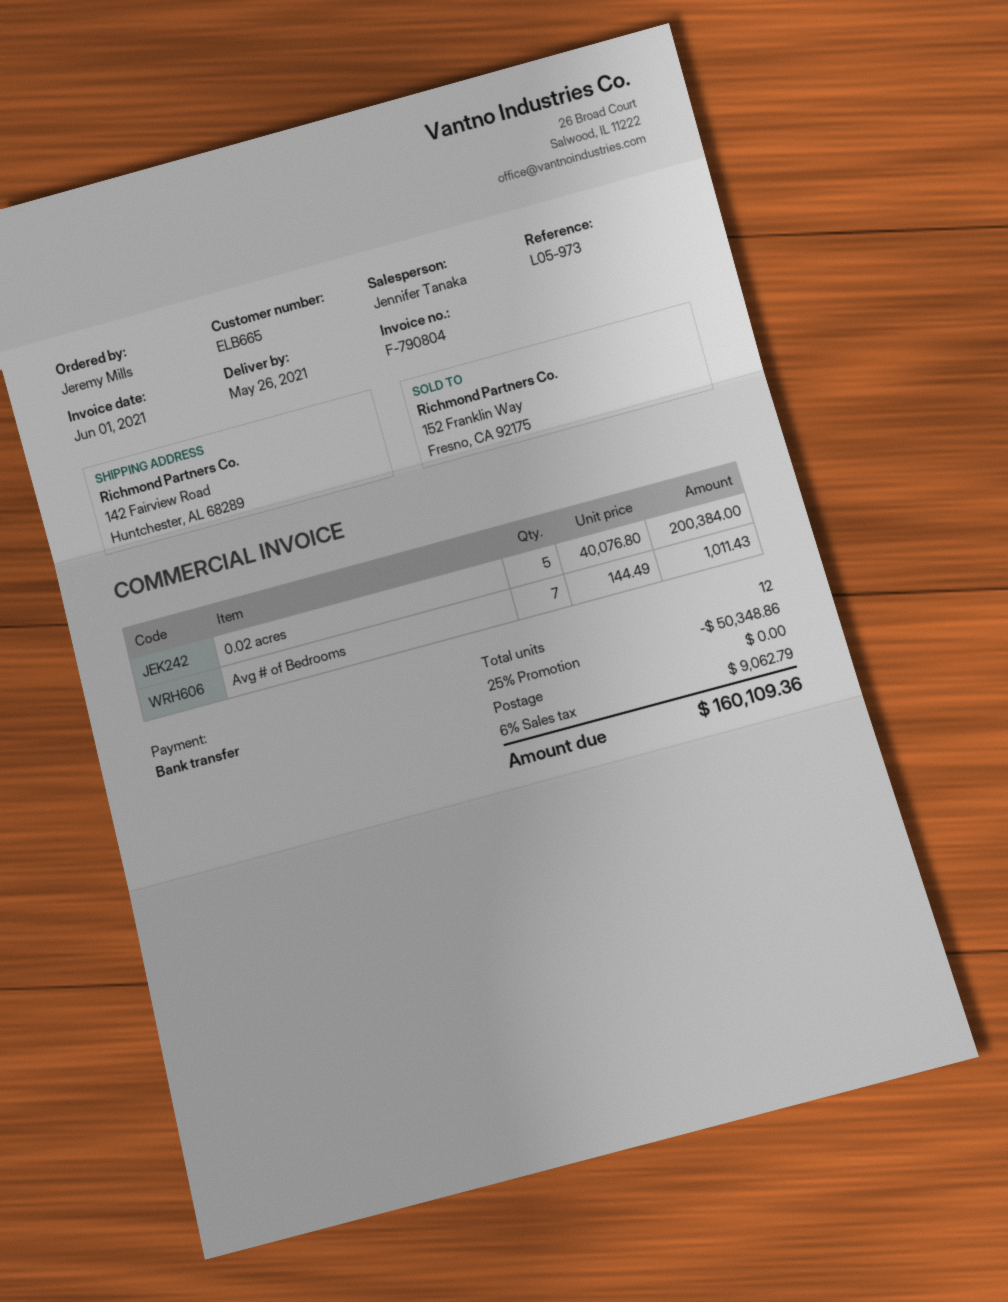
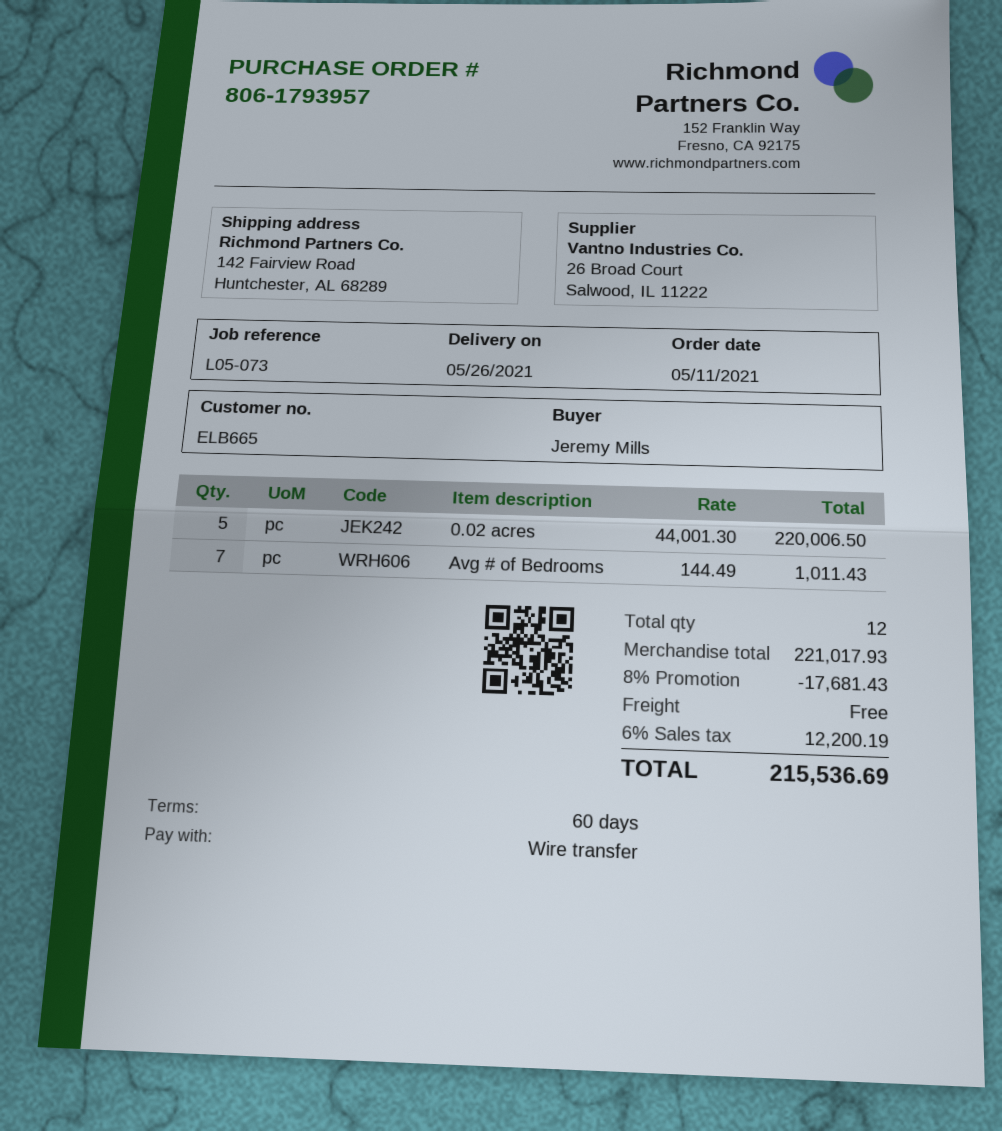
reference: L05-973 -> L05-073
0.02 acres: 5 x 40076.80 = 200384.00 -> 5 x 44001.30 = 220006.50
discount: 25% = 50348.86 -> 8% = 17681.43
tax: 6% = 9062.79 -> 6% = 12200.19
total: 160109.36 -> 215536.69

